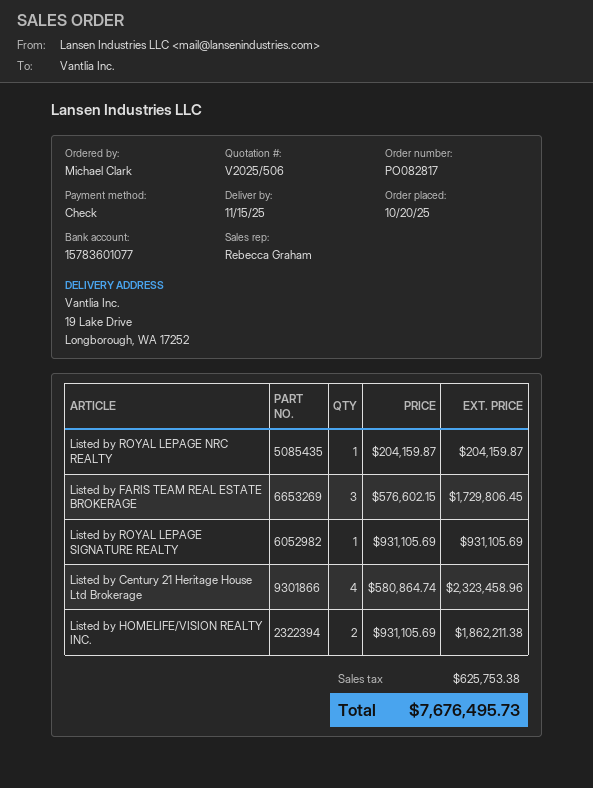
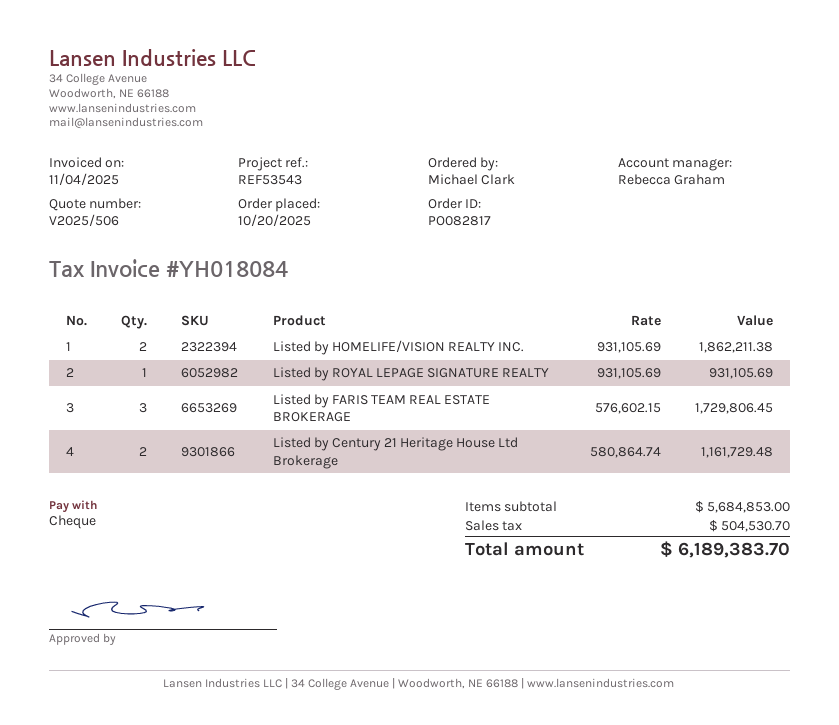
Listed by ROYAL LEPAGE NRC REALTY: 1 x 204159.87 = 204159.87 -> none
Listed by Century 21 Heritage House Ltd Brokerage: 4 x 580864.74 = 2323458.96 -> 2 x 580864.74 = 1161729.48
tax: 625753.38 -> 504530.70
total: 7676495.73 -> 6189383.70

